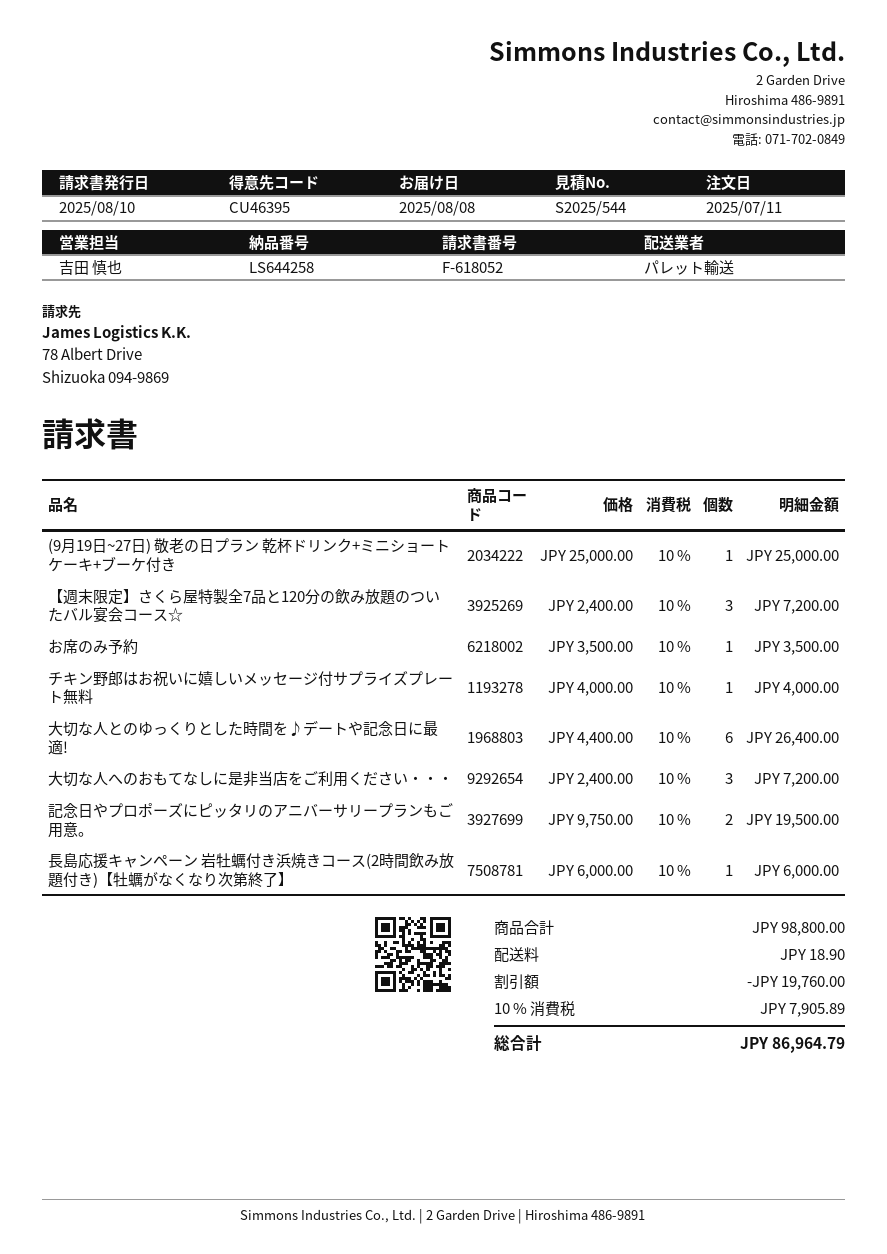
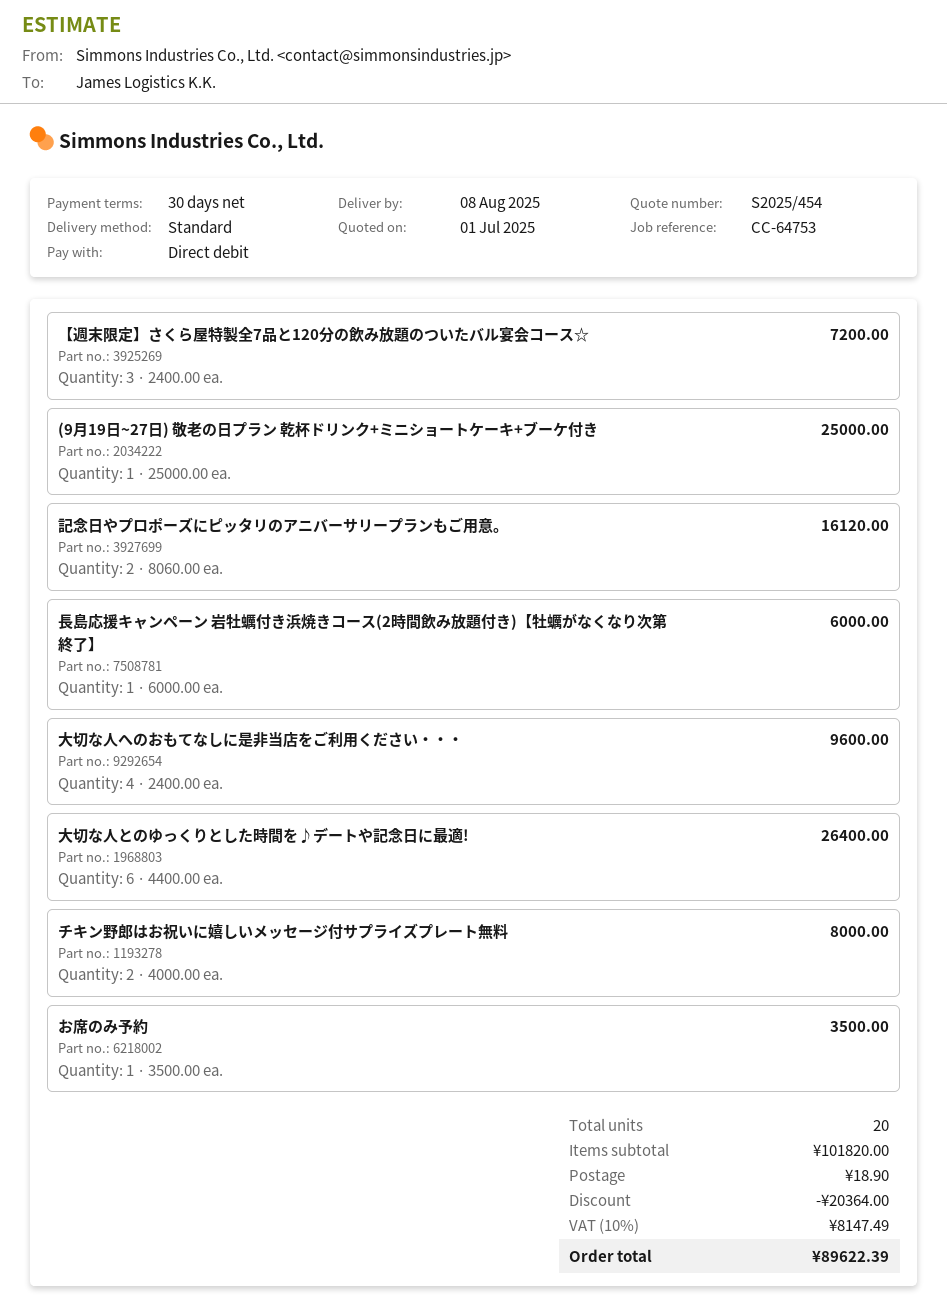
quote number: S2025/544 -> S2025/454
shipping method: pallet freight -> standard
チキン野郎はお祝いに嬉しいメッセージ付サプライズプレート無料: 1 x 4000.00 = 4000.00 -> 2 x 4000.00 = 8000.00
大切な人へのおもてなしに是非当店をご利用ください・・・: 3 x 2400.00 = 7200.00 -> 4 x 2400.00 = 9600.00
記念日やプロポーズにピッタリのアニバーサリープランもご用意。: 2 x 9750.00 = 19500.00 -> 2 x 8060.00 = 16120.00
subtotal: 98800.00 -> 101820.00
discount: 19760.00 -> 20364.00
tax: 10% = 7905.89 -> 10% = 8147.49
total: 86964.79 -> 89622.39

